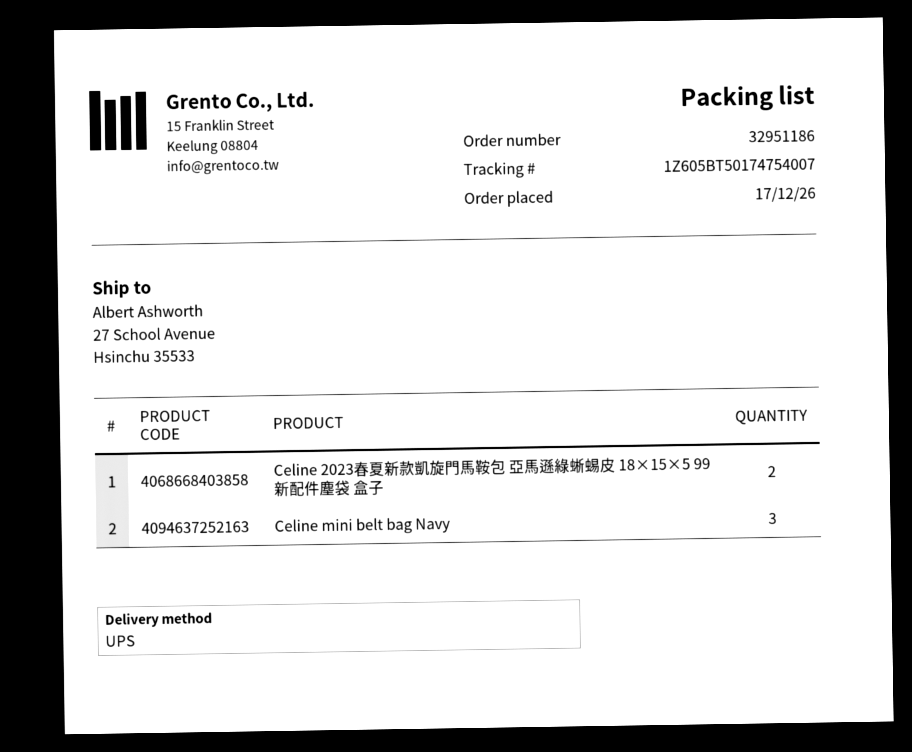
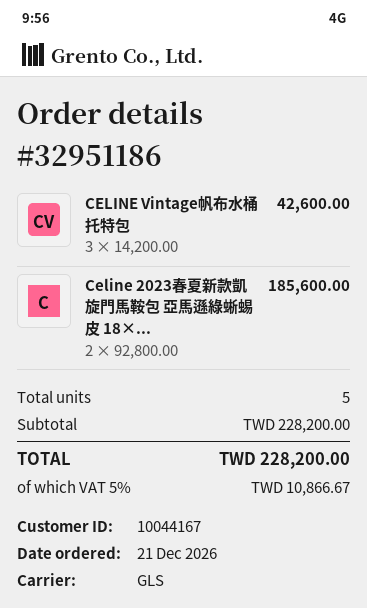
order date: 2026-12-17 -> 2026-12-21
shipping method: UPS -> GLS
Celine mini belt bag Navy: 3 -> none
CELINE Vintage帆布水桶托特包: none -> 3

